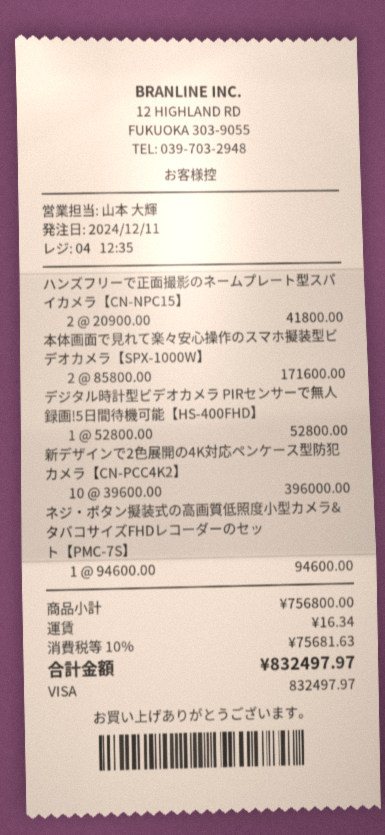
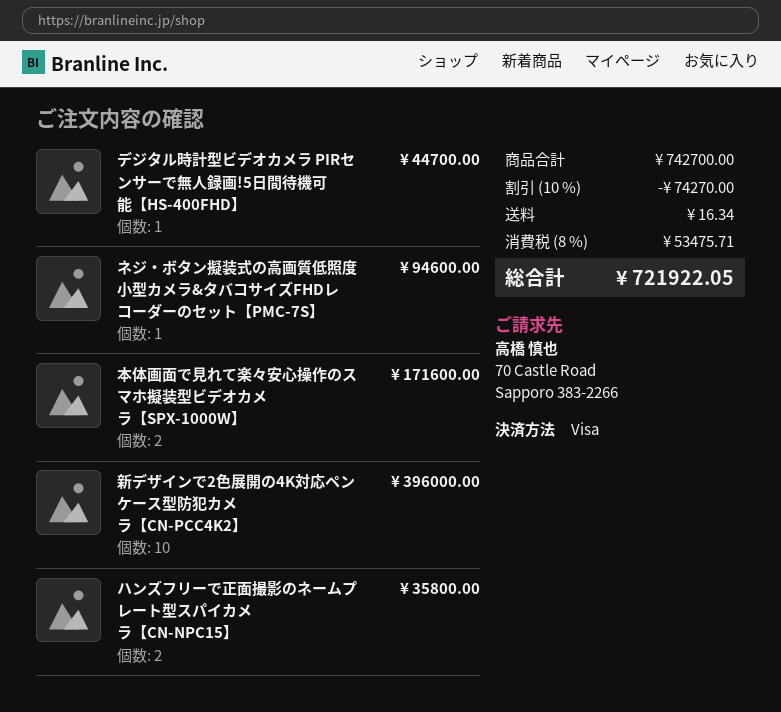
ハンズフリーで正面撮影のネームプレート型スパイカメラ【CN-NPC15】: 2 for 41800.00 -> 2 for 35800.00
デジタル時計型ビデオカメラ PIRセンサーで無人録画!5日間待機可能【HS-400FHD】: 1 for 52800.00 -> 1 for 44700.00
subtotal: 756800.00 -> 742700.00
discount: none -> 10% = 74270.00
tax: 10% = 75681.63 -> 8% = 53475.71
total: 832497.97 -> 721922.05

